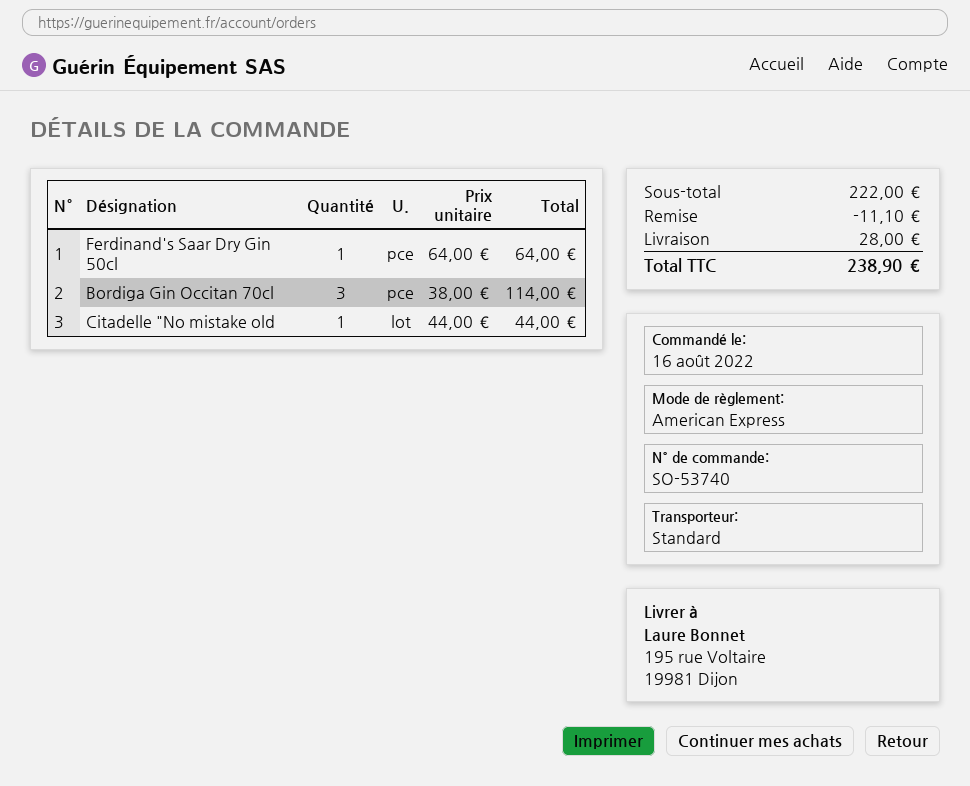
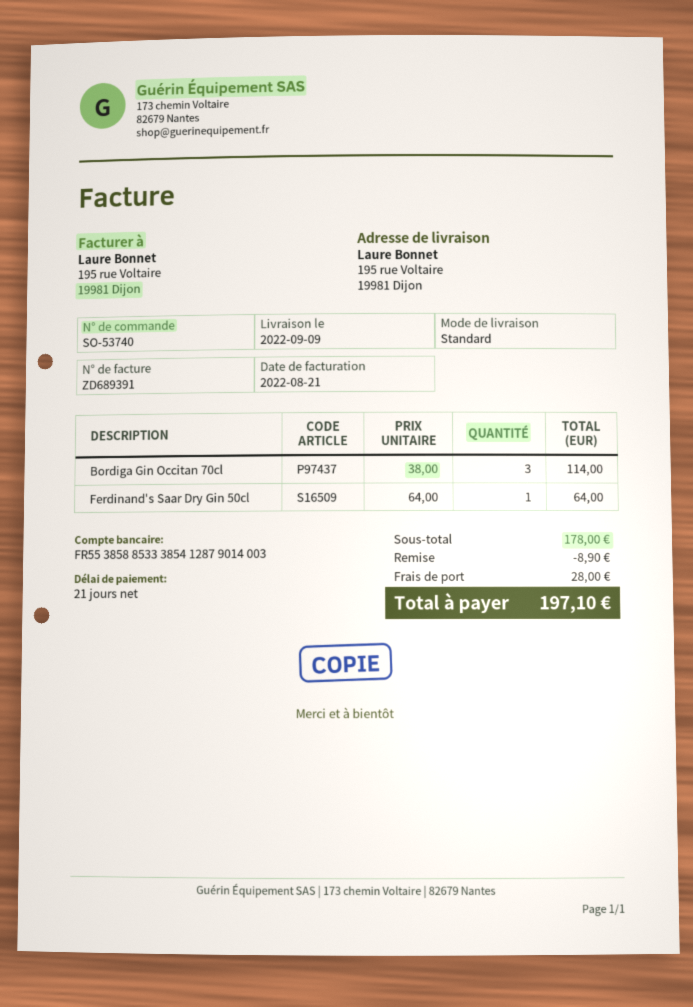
Citadelle "No mistake old: 1 x 44.00 = 44.00 -> none
subtotal: 222.00 -> 178.00
discount: 11.10 -> 8.90
total: 238.90 -> 197.10

